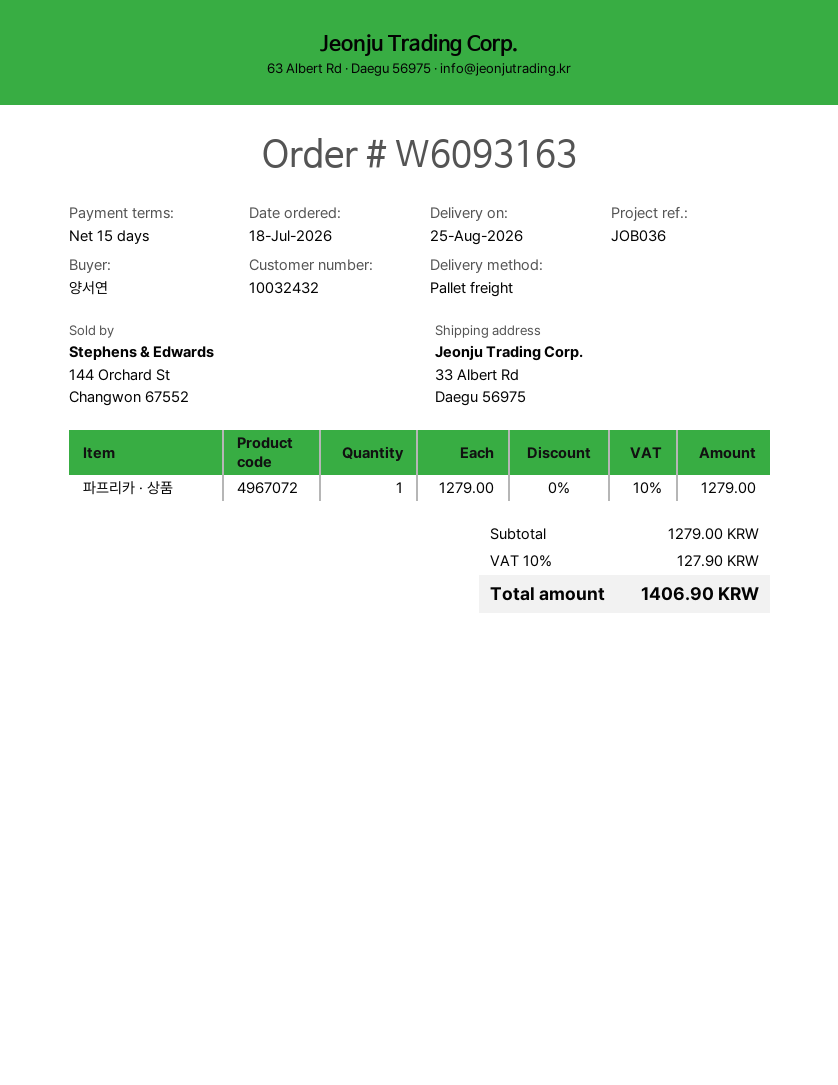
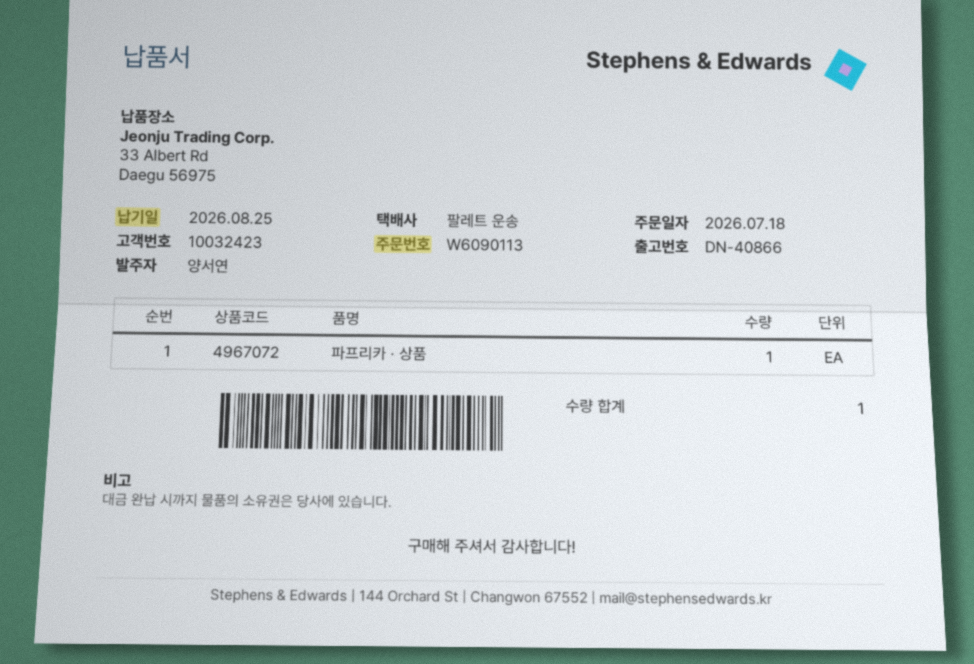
order number: W6093163 -> W6090113
customer number: 10032432 -> 10032423

